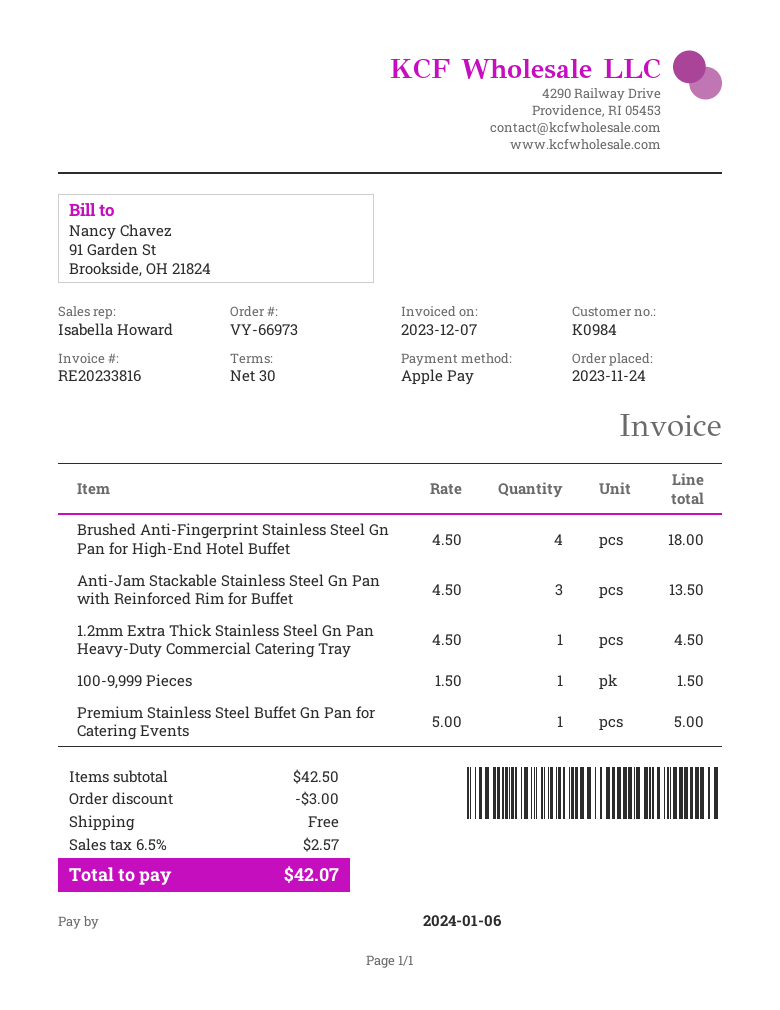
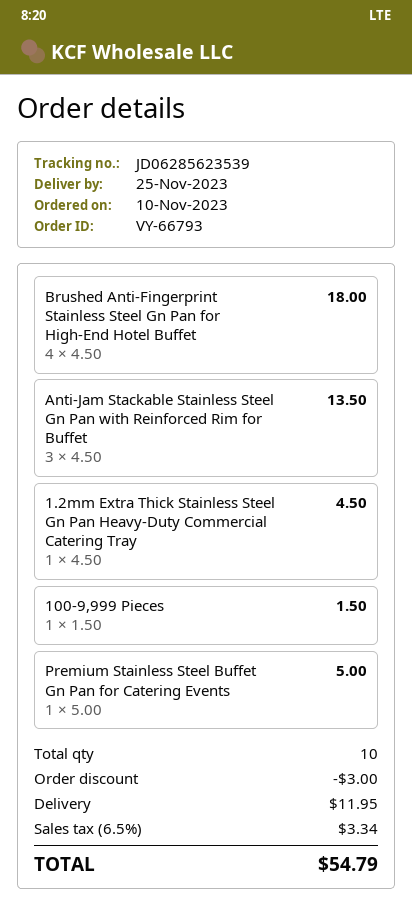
order number: VY-66973 -> VY-66793
order date: 2023-11-24 -> 2023-11-10
shipping: 0.00 -> 11.95
tax: 6.5% = 2.57 -> 6.5% = 3.34
total: 42.07 -> 54.79

